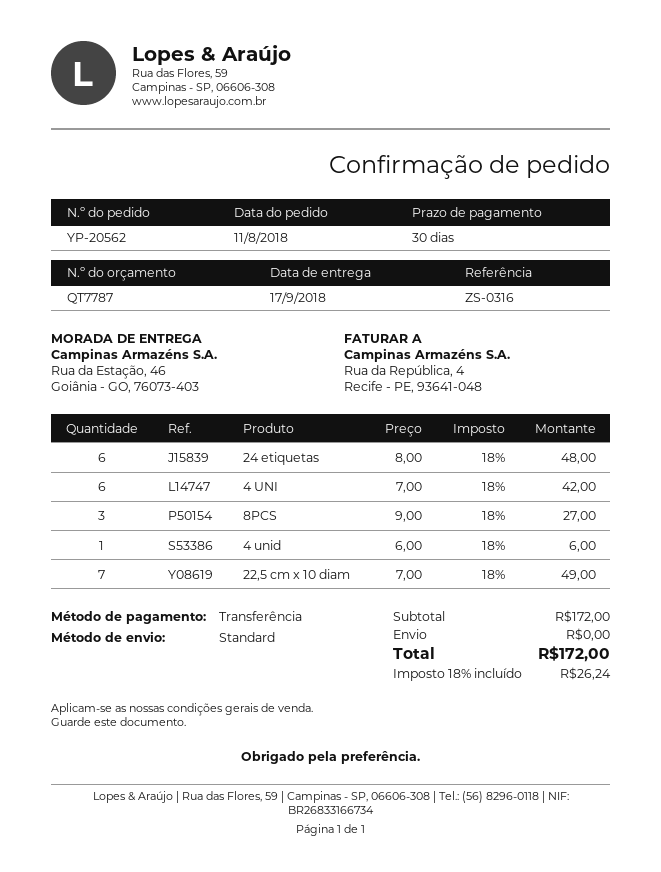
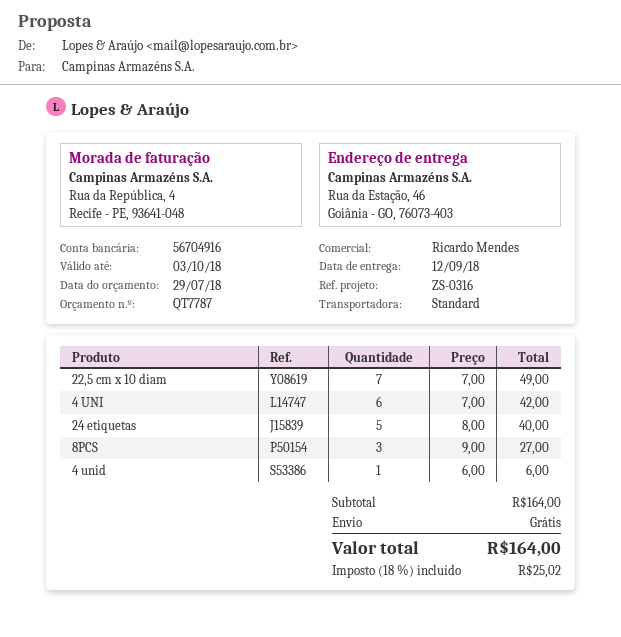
delivery date: 2018-09-17 -> 2018-09-12
24 etiquetas: 6 x 8.00 = 48.00 -> 5 x 8.00 = 40.00
subtotal: 172.00 -> 164.00
tax: 18% = 26.24 -> 18% = 25.02
total: 172.00 -> 164.00

